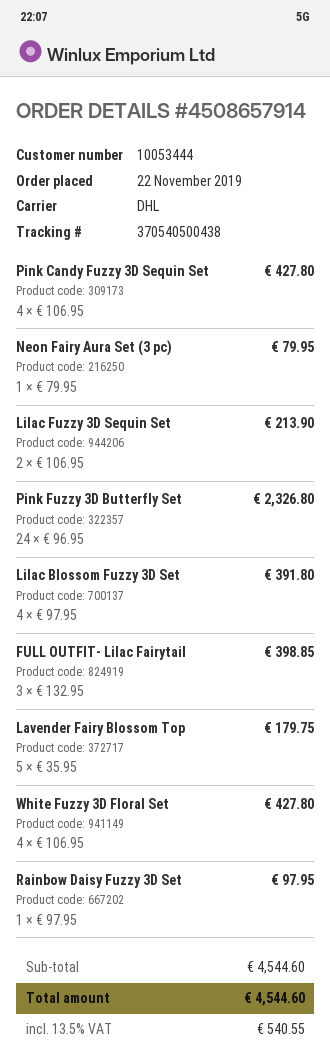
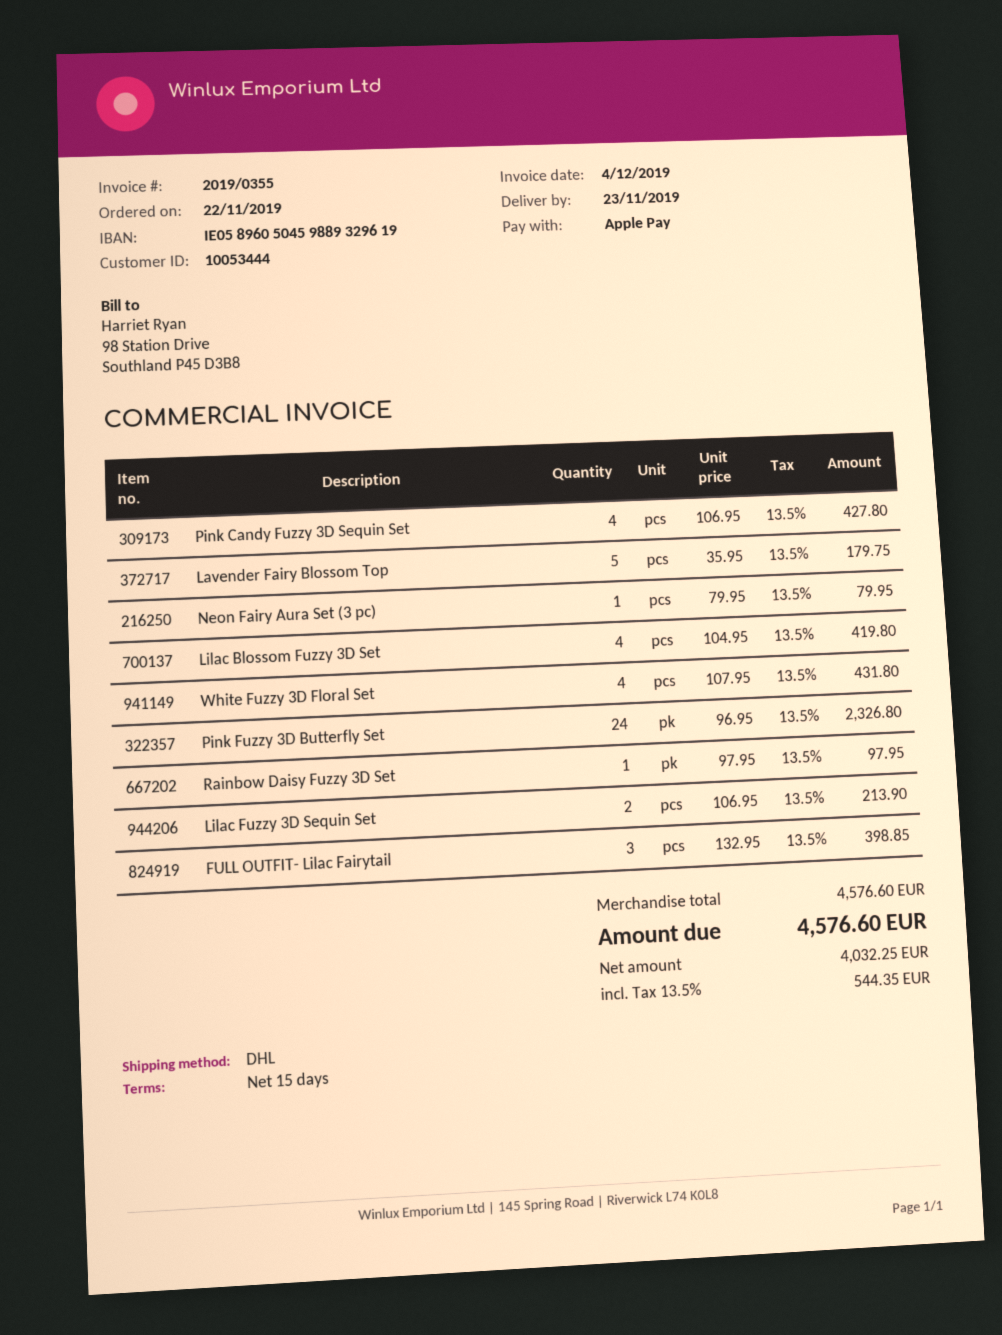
Lilac Blossom Fuzzy 3D Set: 4 x 97.95 = 391.80 -> 4 x 104.95 = 419.80
White Fuzzy 3D Floral Set: 4 x 106.95 = 427.80 -> 4 x 107.95 = 431.80
subtotal: 4544.60 -> 4576.60
tax: 13.5% = 540.55 -> 13.5% = 544.35
total: 4544.60 -> 4576.60

